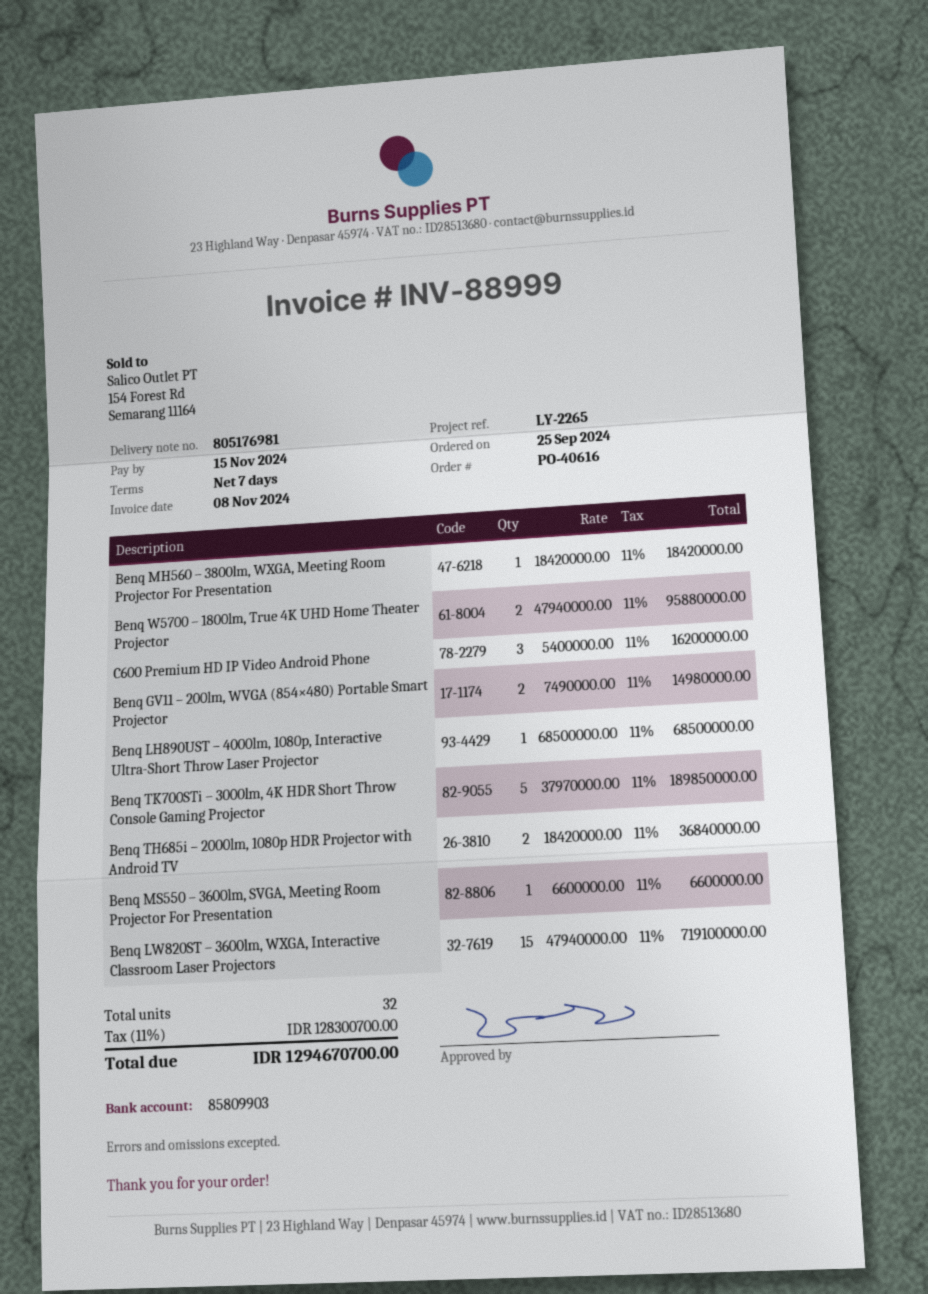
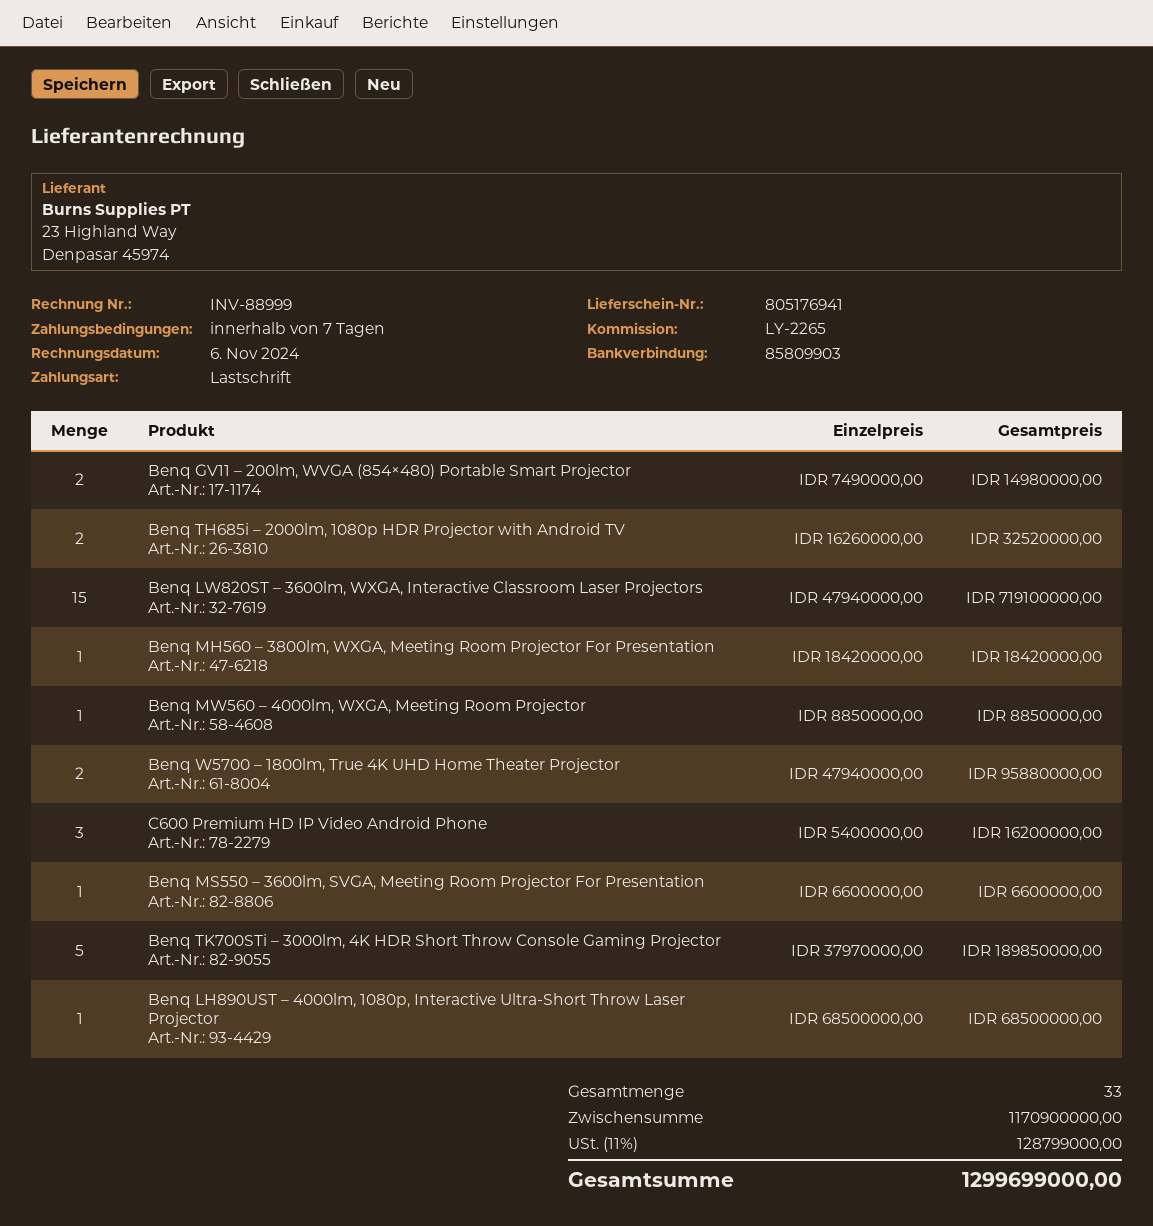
delivery note number: 805176981 -> 805176941
invoice date: 2024-11-08 -> 2024-11-06
Benq TH685i – 2000lm, 1080p HDR Projector with Android TV: 2 x 18420000.00 = 36840000.00 -> 2 x 16260000.00 = 32520000.00
Benq MW560 – 4000lm, WXGA, Meeting Room Projector: none -> 1 x 8850000.00 = 8850000.00
total quantity: 32 -> 33
tax: 11% = 128300700.00 -> 11% = 128799000.00
total: 1294670700.00 -> 1299699000.00

